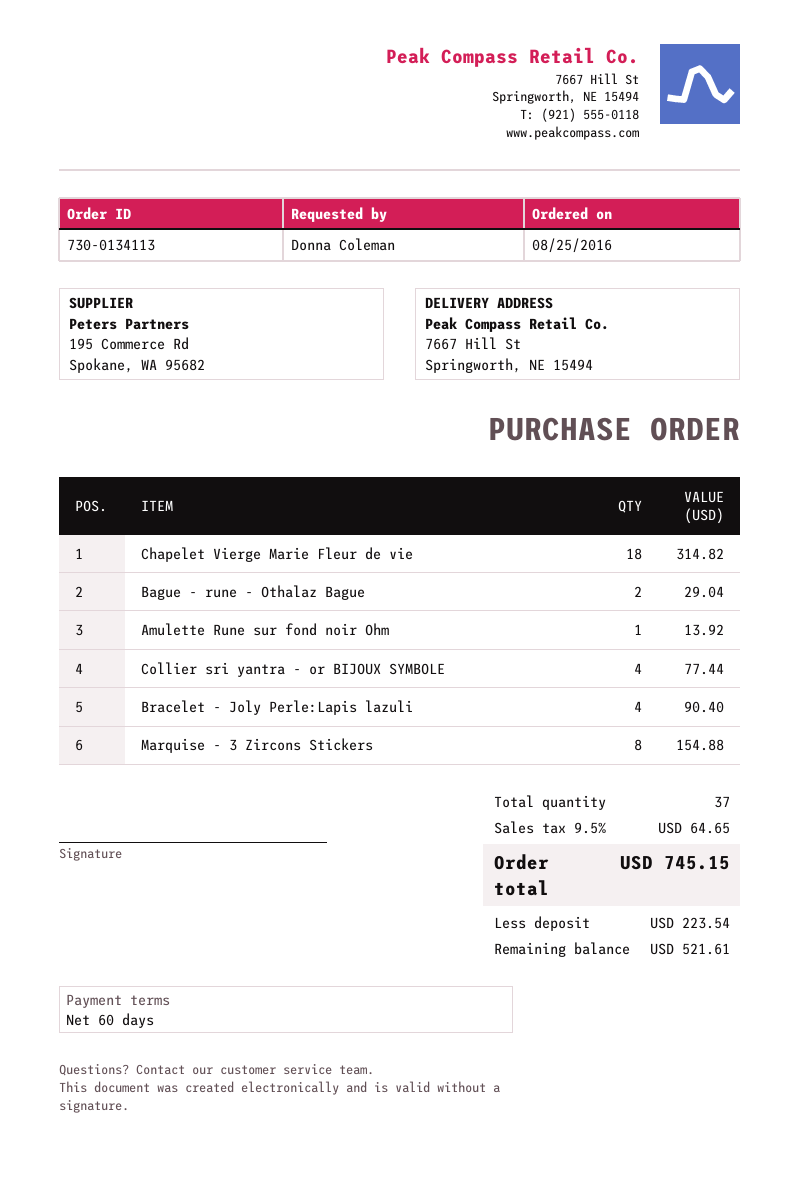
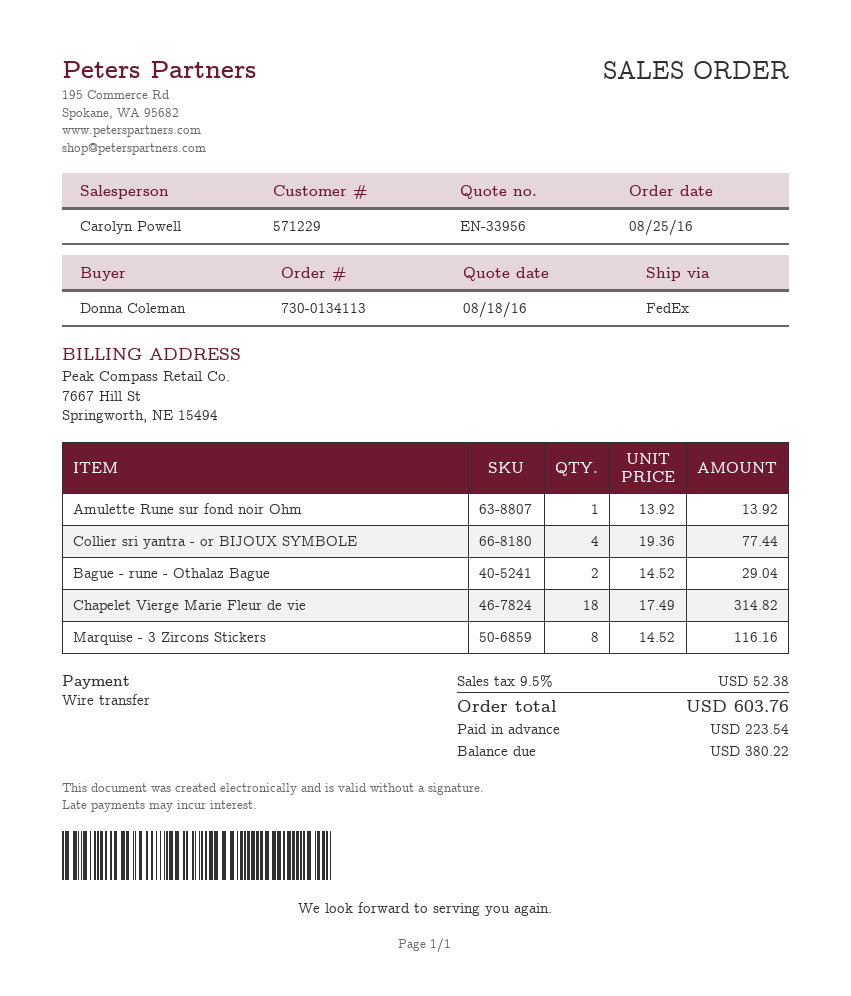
Bracelet - Joly Perle:Lapis lazuli: 4 for 90.40 -> none
Marquise - 3 Zircons Stickers: 8 for 154.88 -> 8 for 116.16
tax: 9.5% = 64.65 -> 9.5% = 52.38
total: 745.15 -> 603.76
balance: 521.61 -> 380.22

